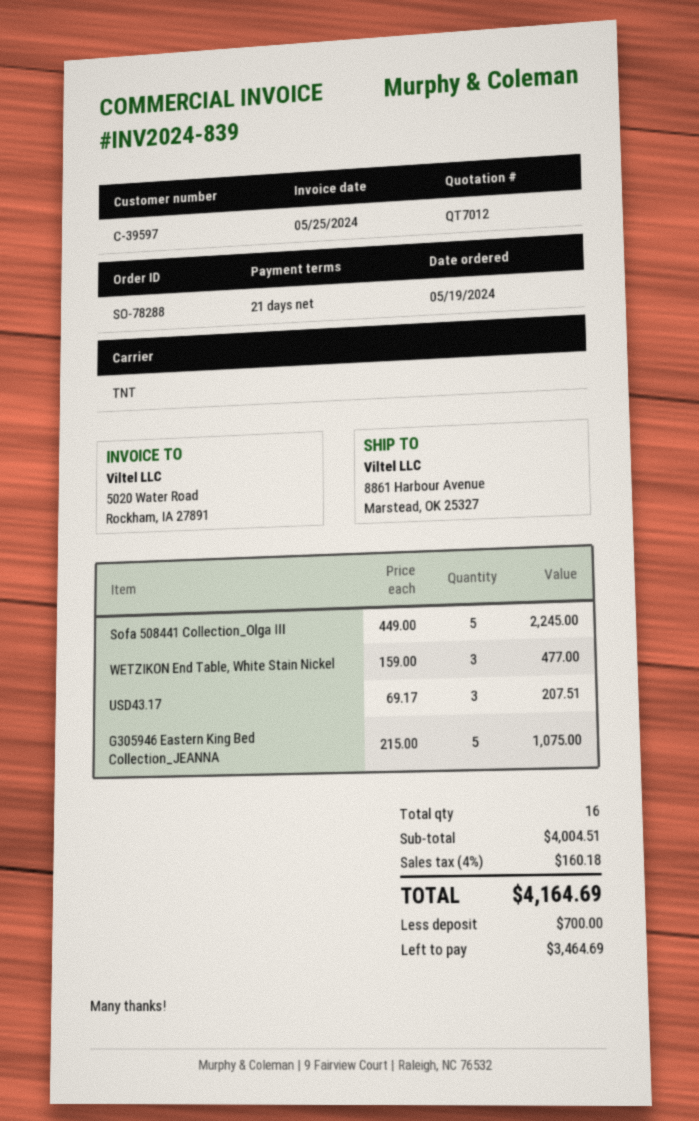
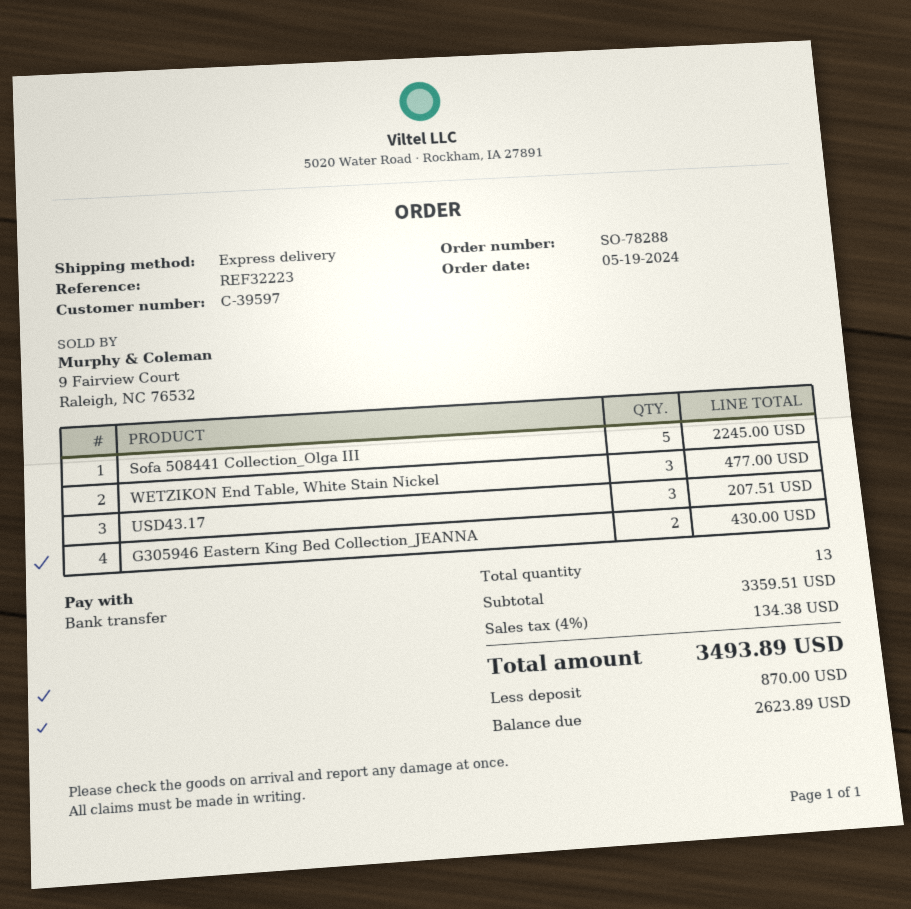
shipping method: TNT -> express
G305946 Eastern King Bed Collection_JEANNA: 5 for 1075.00 -> 2 for 430.00
total quantity: 16 -> 13
subtotal: 4004.51 -> 3359.51
tax: 4% = 160.18 -> 4% = 134.38
total: 4164.69 -> 3493.89
deposit: 700.00 -> 870.00
balance: 3464.69 -> 2623.89

